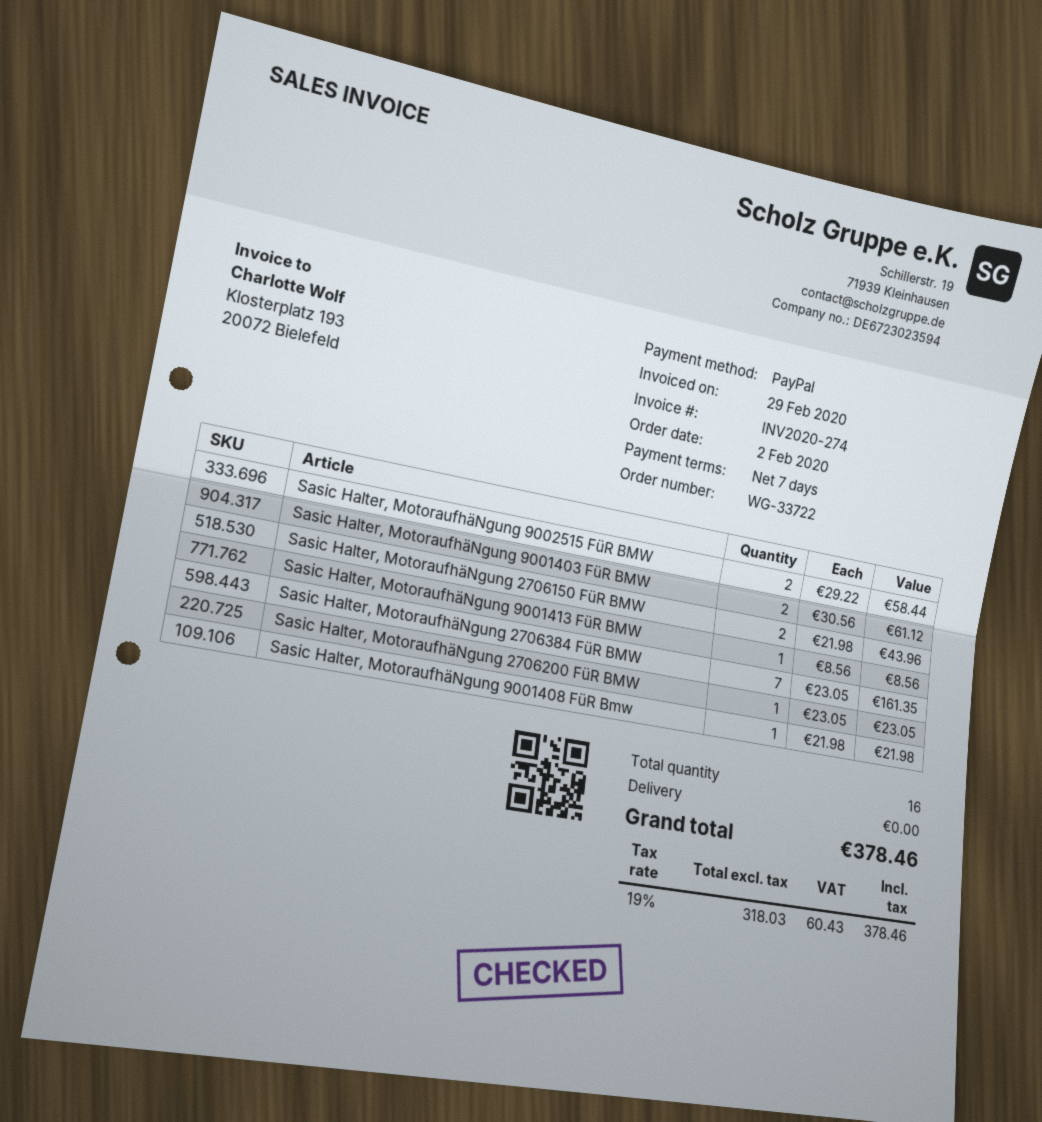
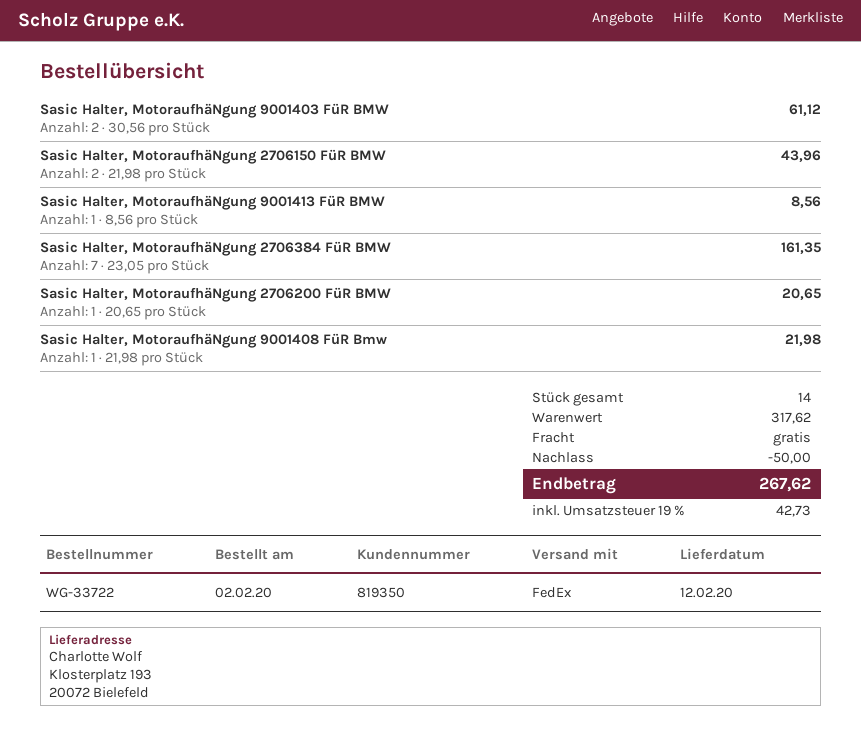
Sasic Halter, MotoraufhäNgung 9002515 FüR BMW: 2 x 29.22 = 58.44 -> none
Sasic Halter, MotoraufhäNgung 2706200 FüR BMW: 1 x 23.05 = 23.05 -> 1 x 20.65 = 20.65
total quantity: 16 -> 14
discount: none -> 50.00
tax: 19% = 60.43 -> 19% = 42.73
total: 378.46 -> 267.62

